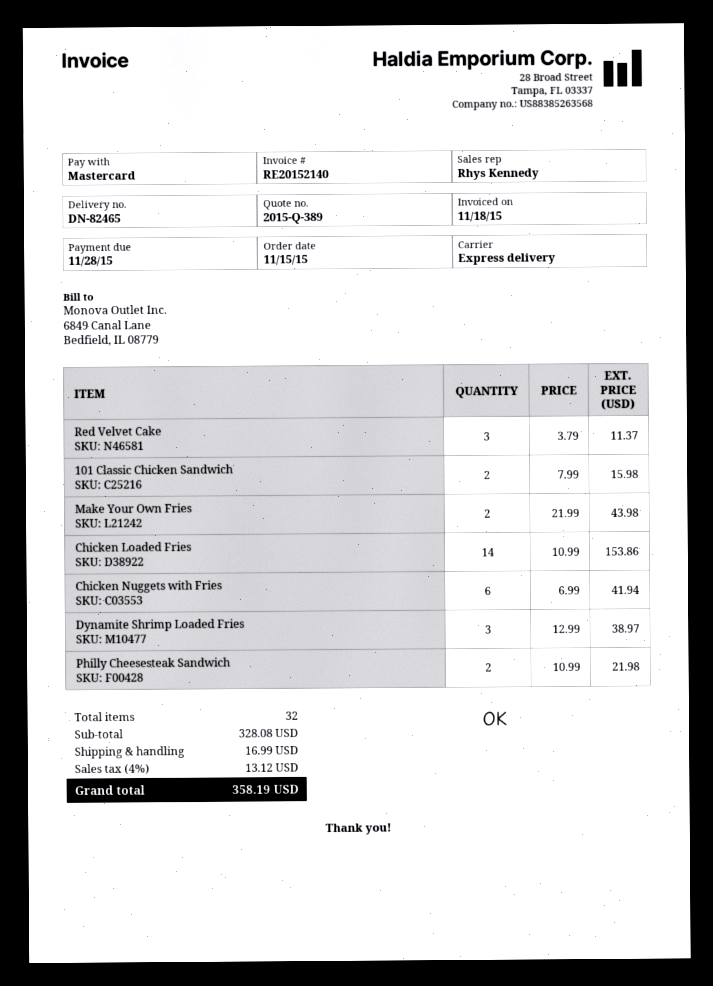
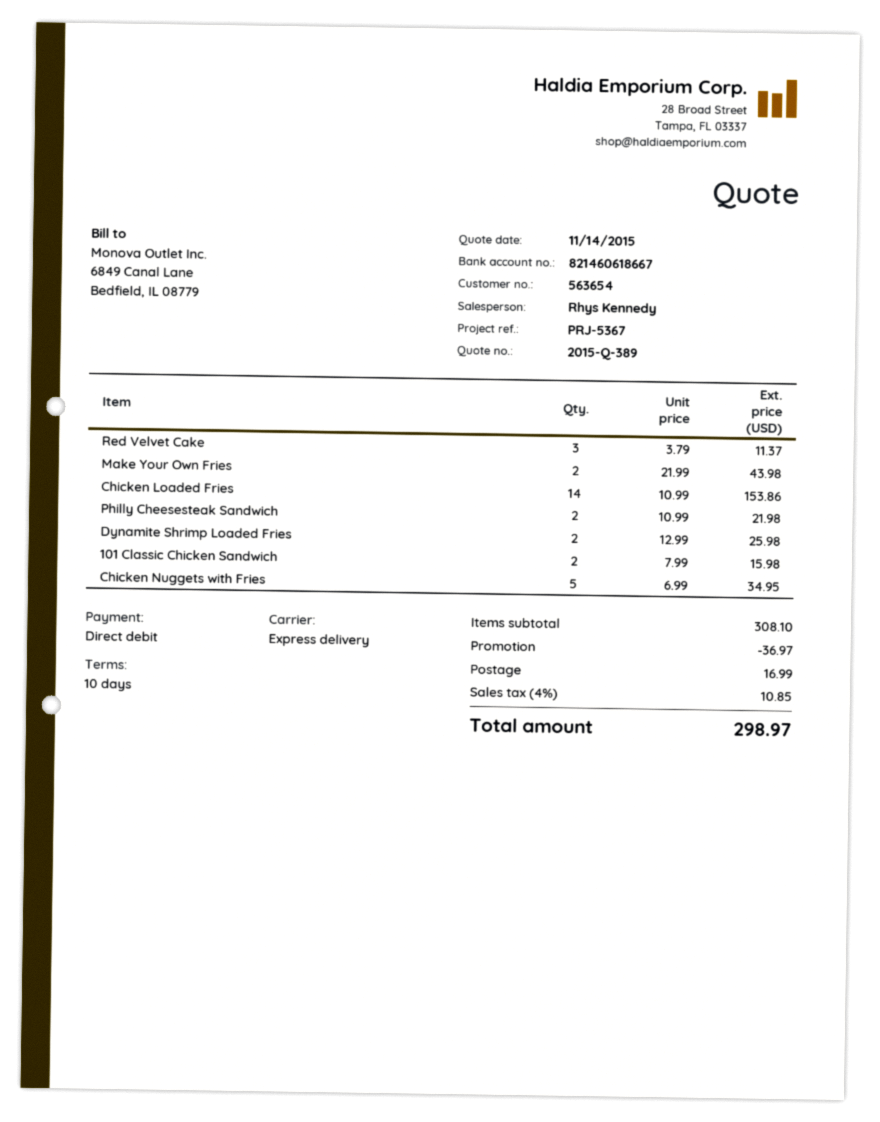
payment method: Mastercard -> direct debit
Chicken Nuggets with Fries: 6 x 6.99 = 41.94 -> 5 x 6.99 = 34.95
Dynamite Shrimp Loaded Fries: 3 x 12.99 = 38.97 -> 2 x 12.99 = 25.98
subtotal: 328.08 -> 308.10
discount: none -> 36.97
tax: 4% = 13.12 -> 4% = 10.85
total: 358.19 -> 298.97

